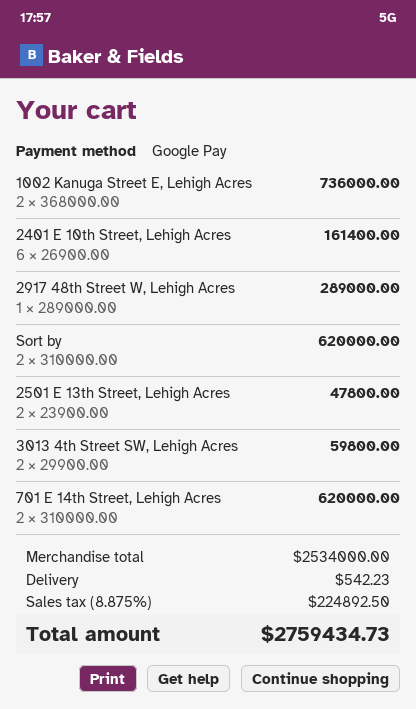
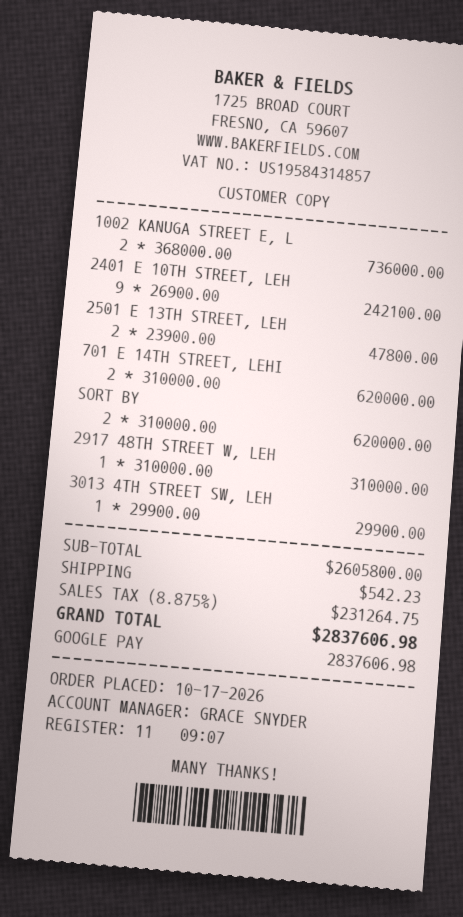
2401 E 10th Street, Lehigh Acres: 6 x 26900.00 = 161400.00 -> 9 x 26900.00 = 242100.00
2917 48th Street W, Lehigh Acres: 1 x 289000.00 = 289000.00 -> 1 x 310000.00 = 310000.00
3013 4th Street SW, Lehigh Acres: 2 x 29900.00 = 59800.00 -> 1 x 29900.00 = 29900.00
subtotal: 2534000.00 -> 2605800.00
tax: 8.875% = 224892.50 -> 8.875% = 231264.75
total: 2759434.73 -> 2837606.98

